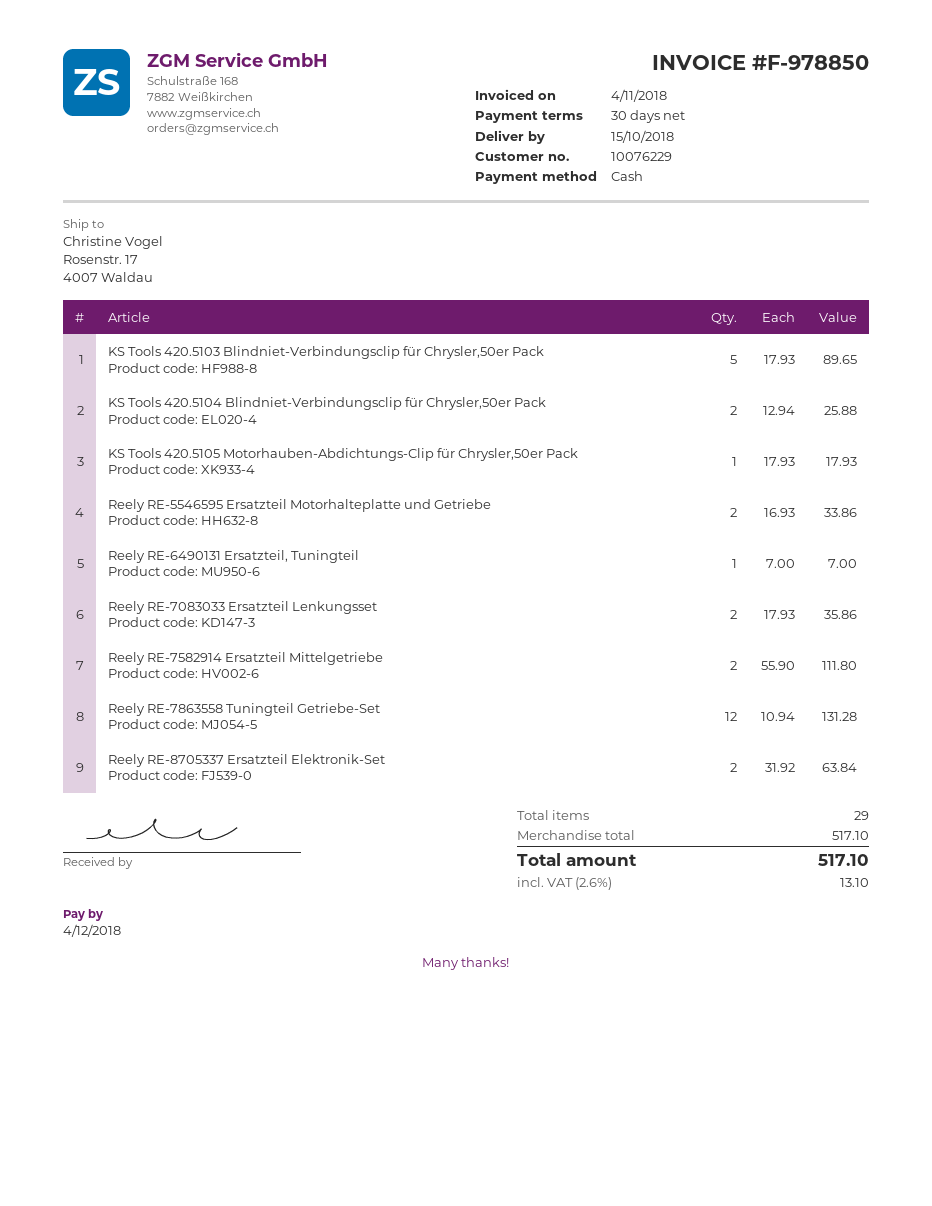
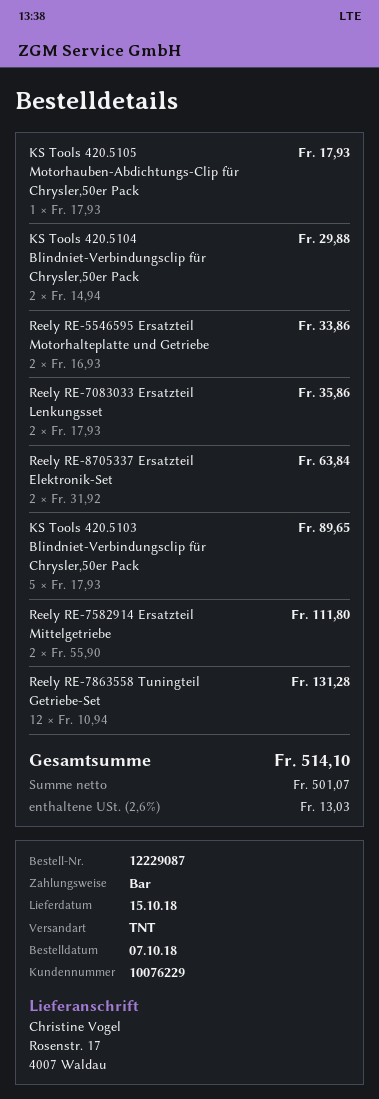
KS Tools 420.5104 Blindniet-Verbindungsclip für Chrysler,50er Pack: 2 x 12.94 = 25.88 -> 2 x 14.94 = 29.88
Reely RE-6490131 Ersatzteil, Tuningteil: 1 x 7.00 = 7.00 -> none
tax: 2.6% = 13.10 -> 2.6% = 13.03
total: 517.10 -> 514.10

